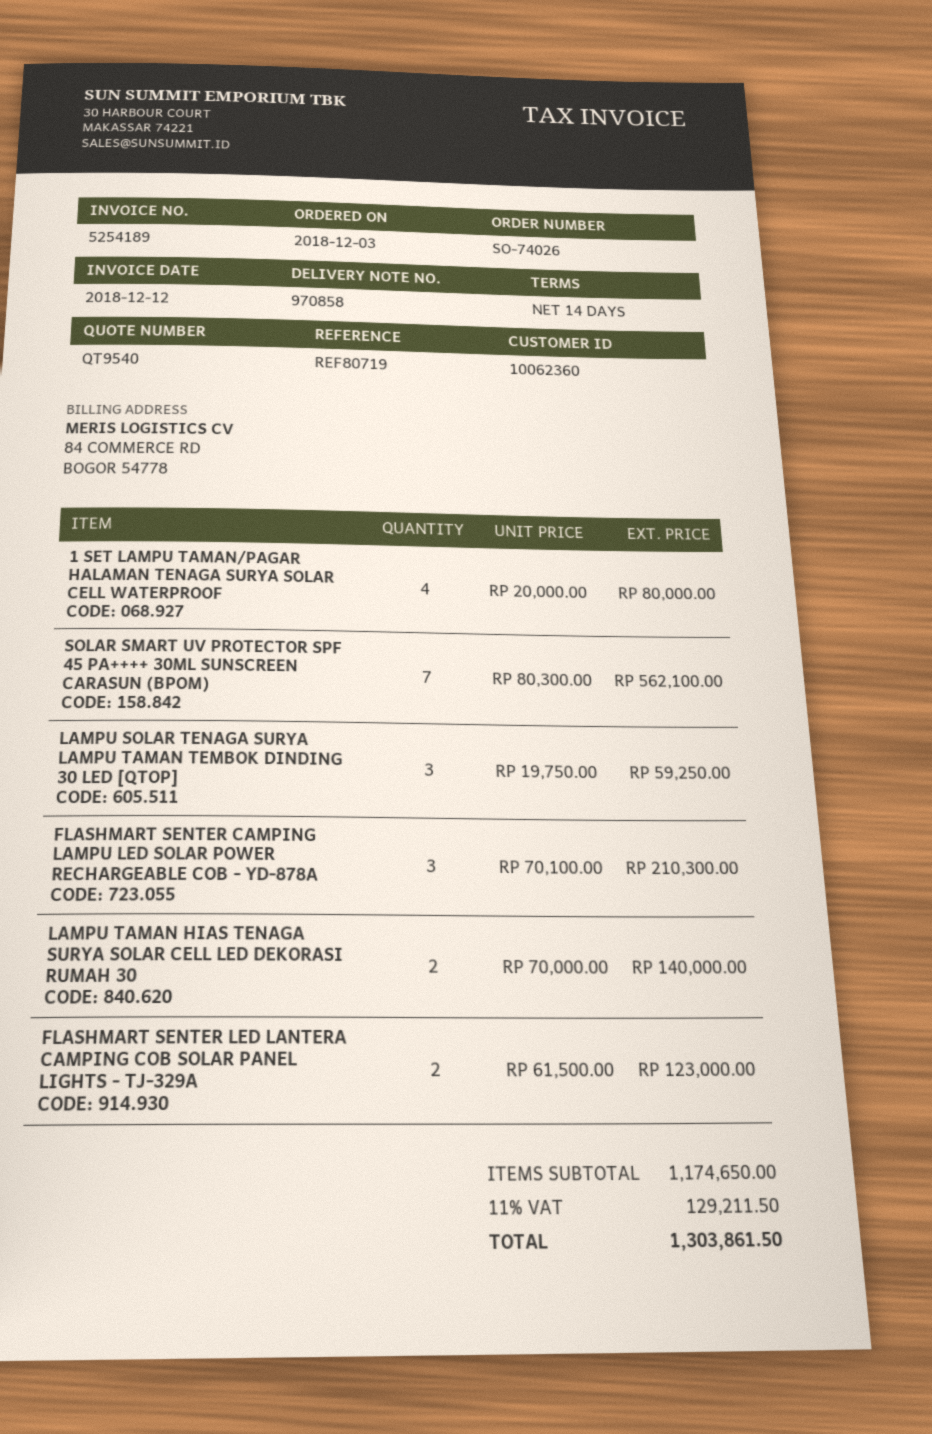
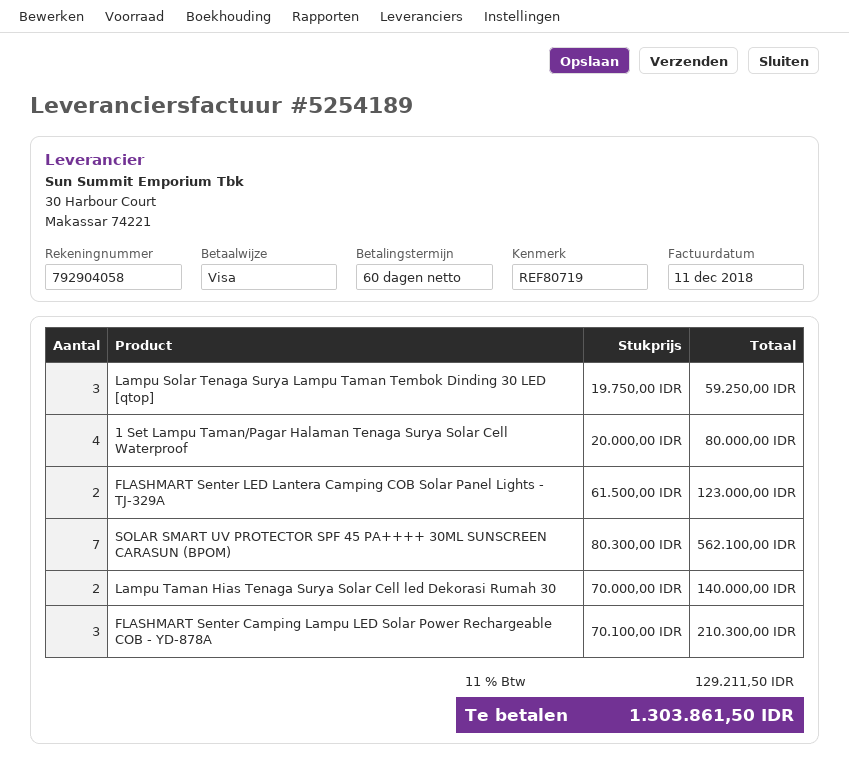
invoice date: 2018-12-12 -> 2018-12-11
payment terms: 14 days -> 60 days

